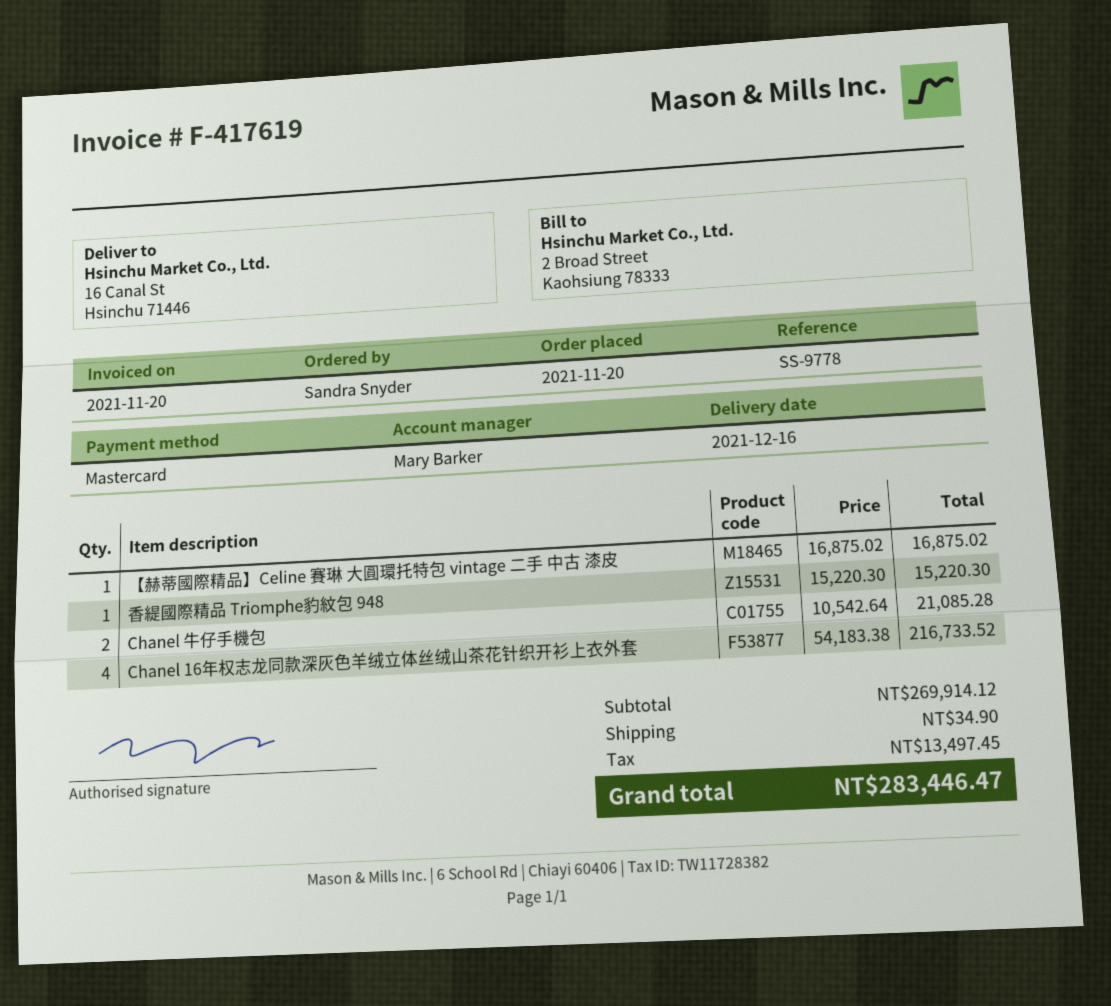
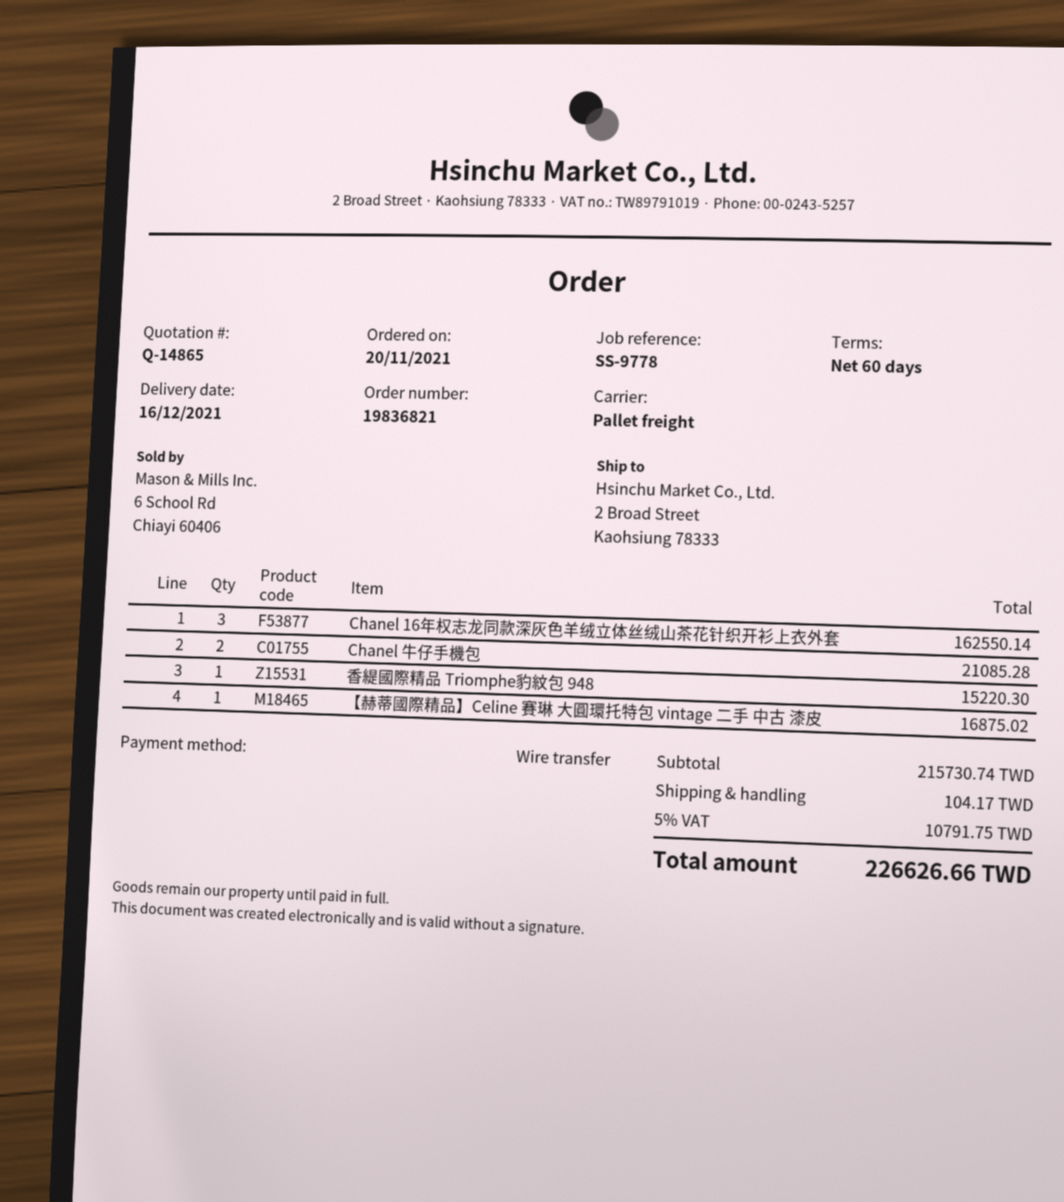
payment method: Mastercard -> bank transfer
ship to: 16 Canal St, Hsinchu 71446 -> 2 Broad Street, Kaohsiung 78333
Chanel 16年权志龙同款深灰色羊绒立体丝绒山茶花针织开衫上衣外套: 4 for 216733.52 -> 3 for 162550.14
subtotal: 269914.12 -> 215730.74
shipping: 34.90 -> 104.17
tax: 13497.45 -> 10791.75
total: 283446.47 -> 226626.66

